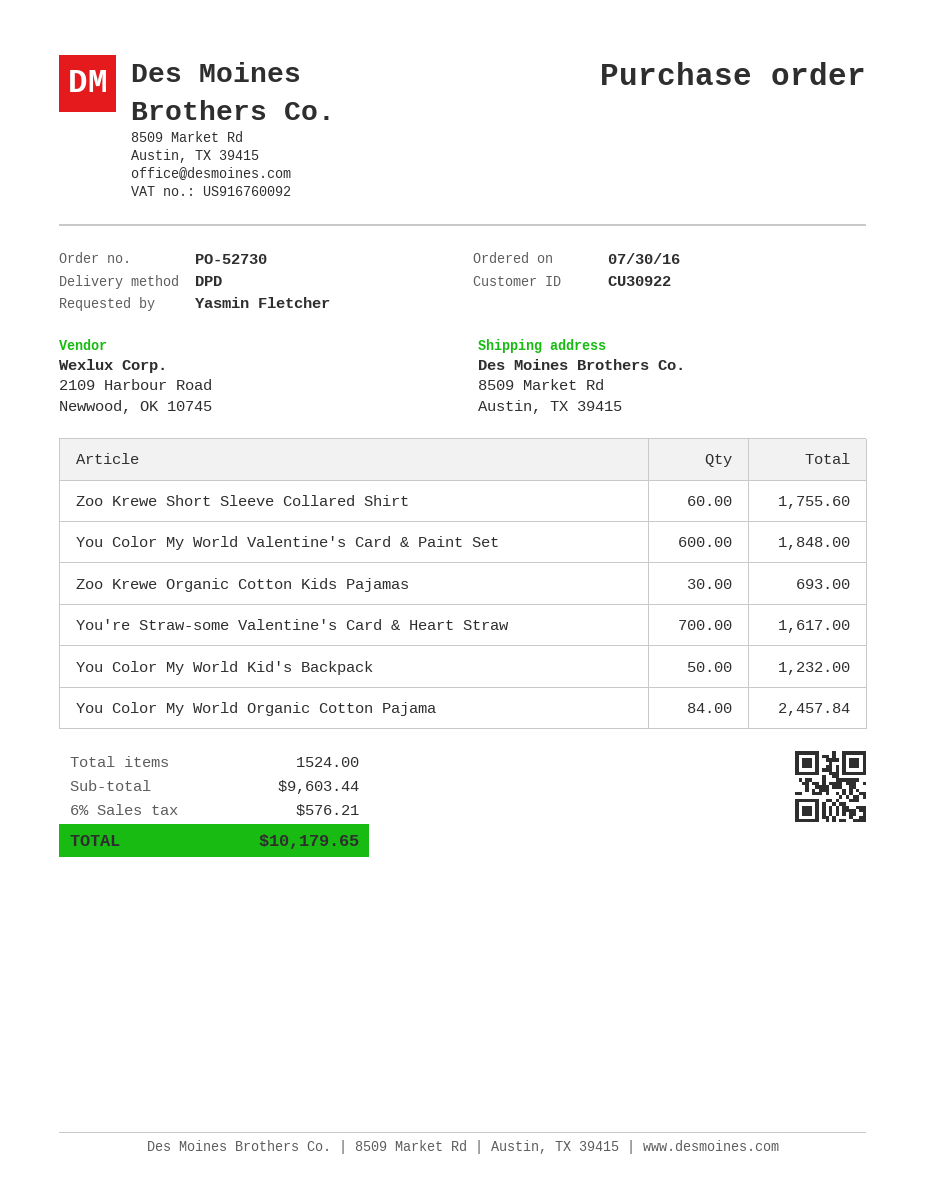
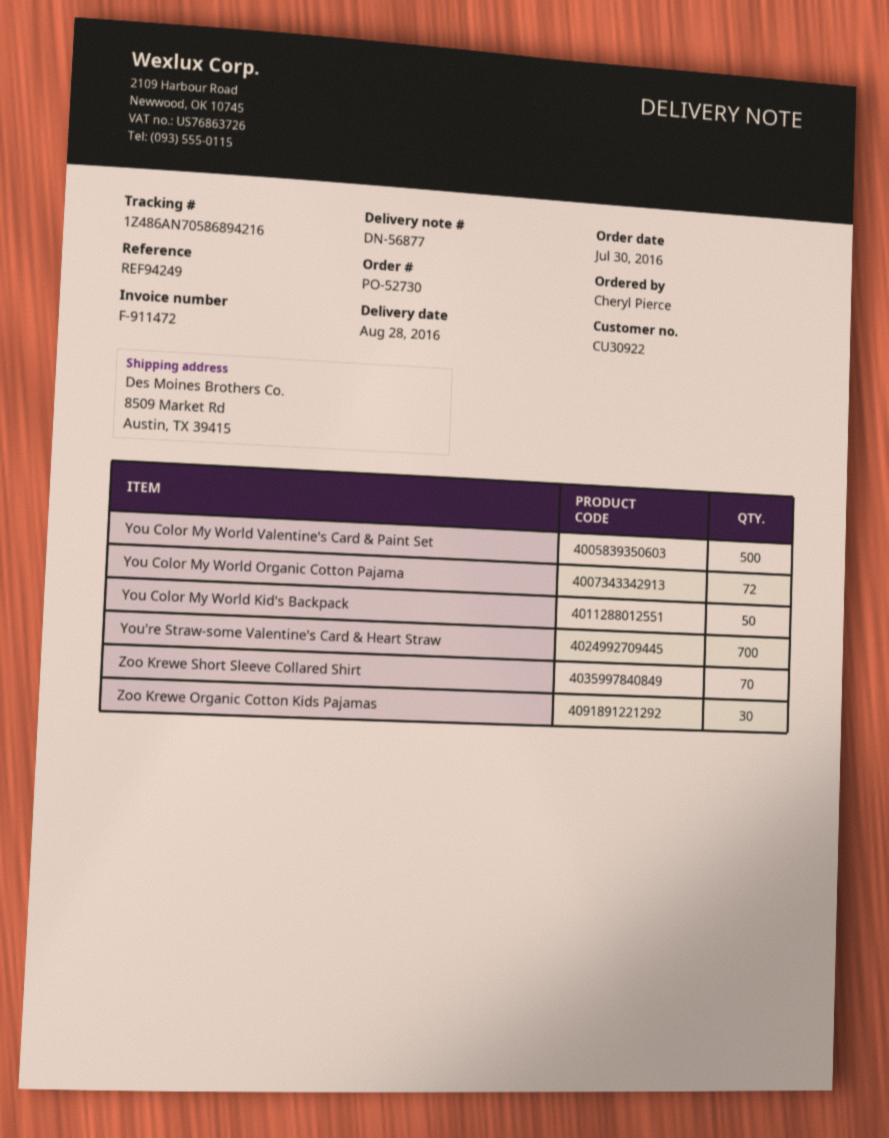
ordered by: Yasmin Fletcher -> Cheryl Pierce
Zoo Krewe Short Sleeve Collared Shirt: 60 -> 70
You Color My World Valentine's Card & Paint Set: 600 -> 500
You Color My World Organic Cotton Pajama: 84 -> 72

